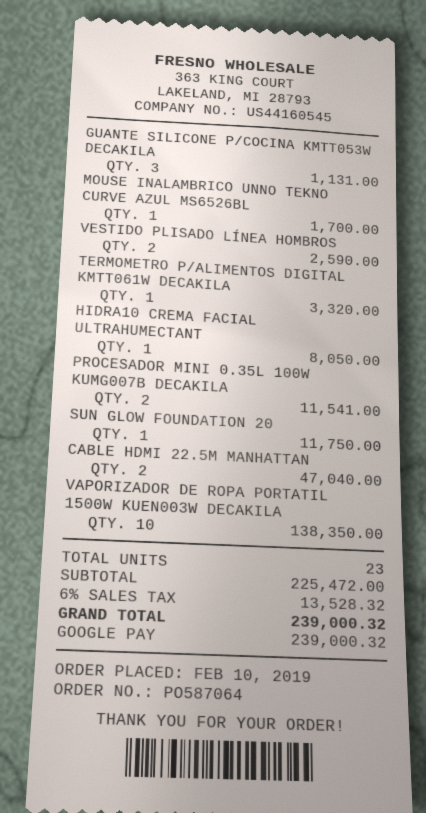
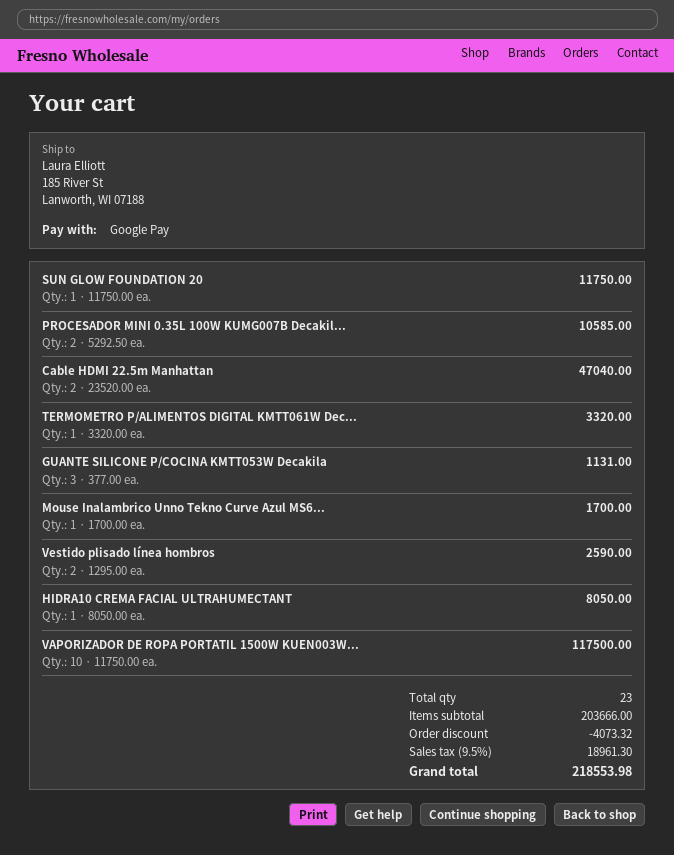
PROCESADOR MINI 0.35L 100W KUMG007B DECAKILA: 2 for 11541.00 -> 2 for 10585.00
VAPORIZADOR DE ROPA PORTATIL 1500W KUEN003W DECAKILA: 10 for 138350.00 -> 10 for 117500.00
subtotal: 225472.00 -> 203666.00
discount: none -> 4073.32
tax: 6% = 13528.32 -> 9.5% = 18961.30
total: 239000.32 -> 218553.98

